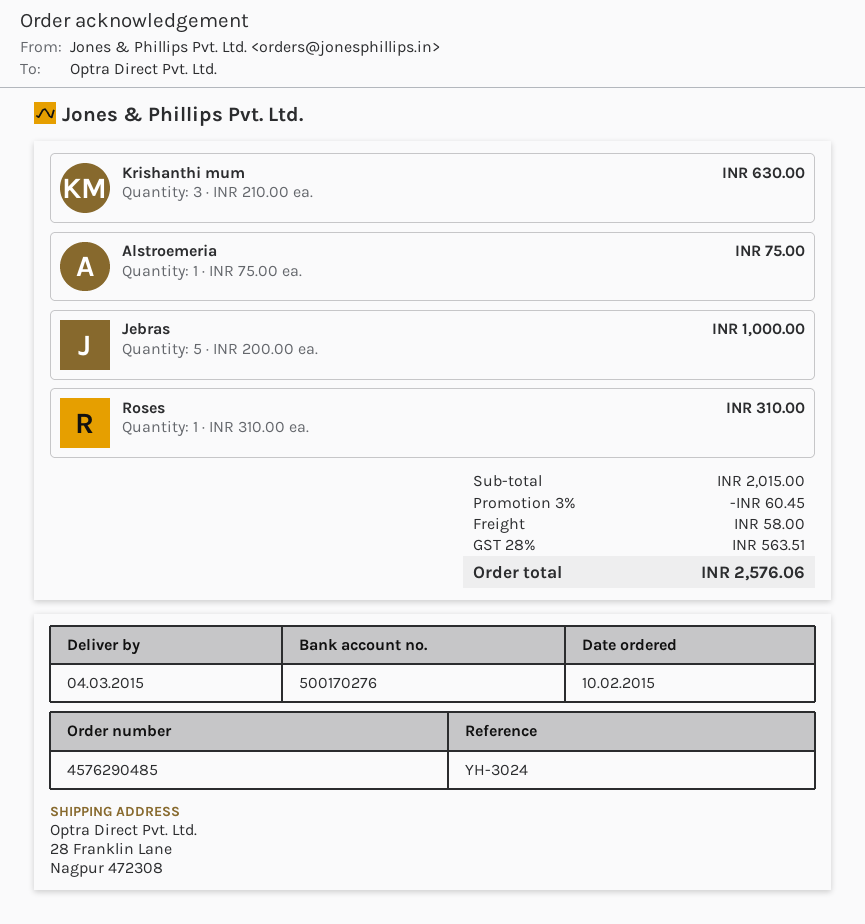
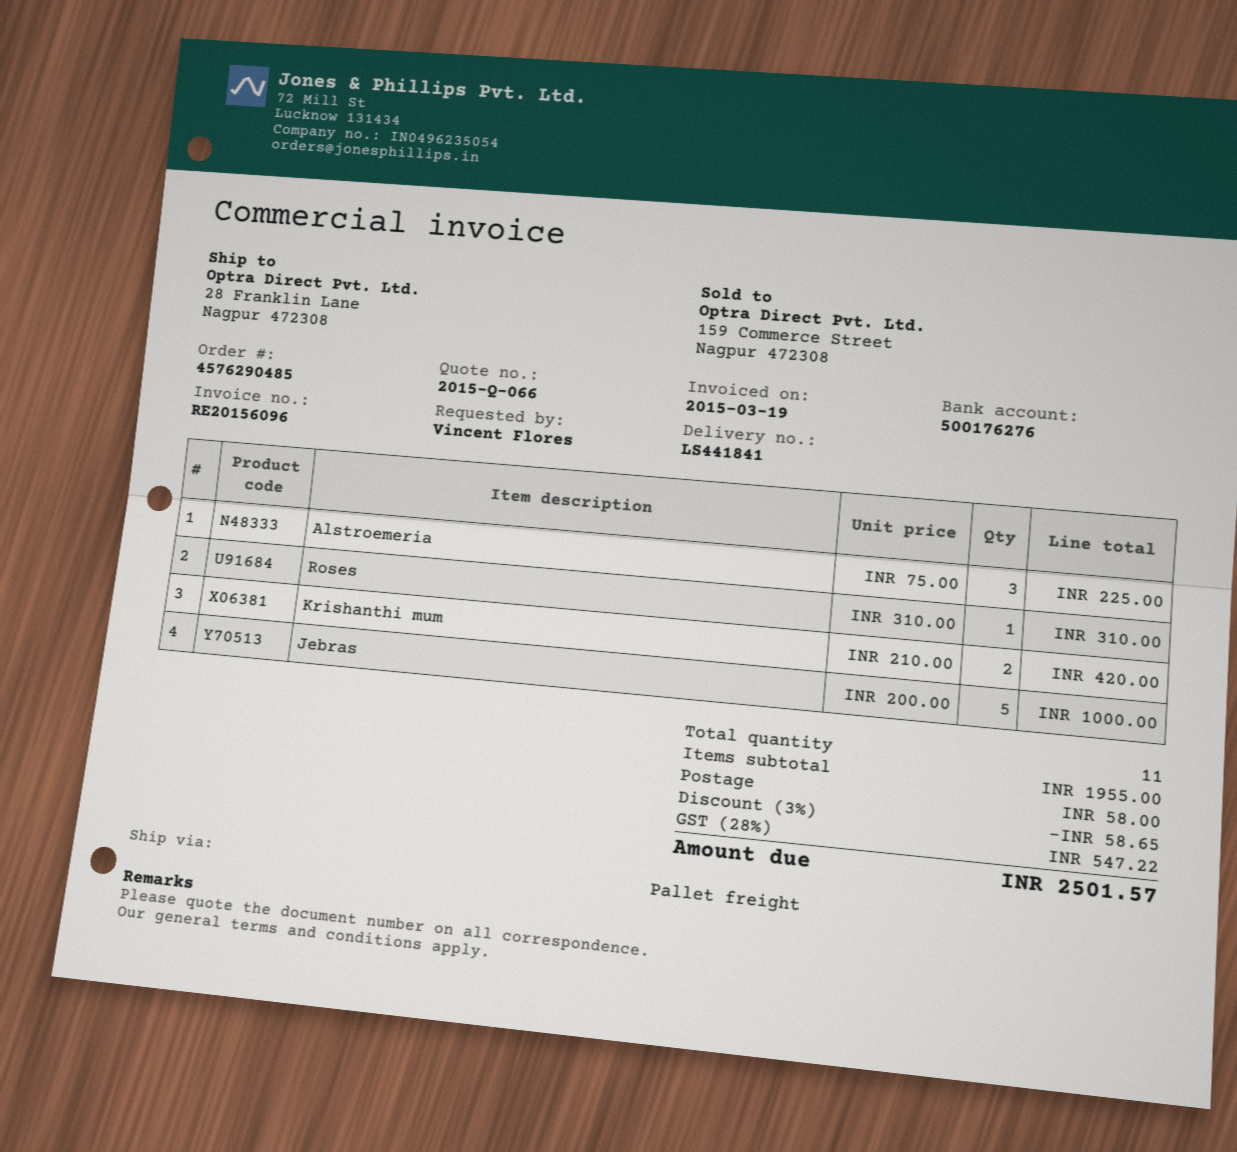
bank account: 500170276 -> 500176276
Krishanthi mum: 3 x 210.00 = 630.00 -> 2 x 210.00 = 420.00
Alstroemeria: 1 x 75.00 = 75.00 -> 3 x 75.00 = 225.00
subtotal: 2015.00 -> 1955.00
discount: 3% = 60.45 -> 3% = 58.65
tax: 28% = 563.51 -> 28% = 547.22
total: 2576.06 -> 2501.57

